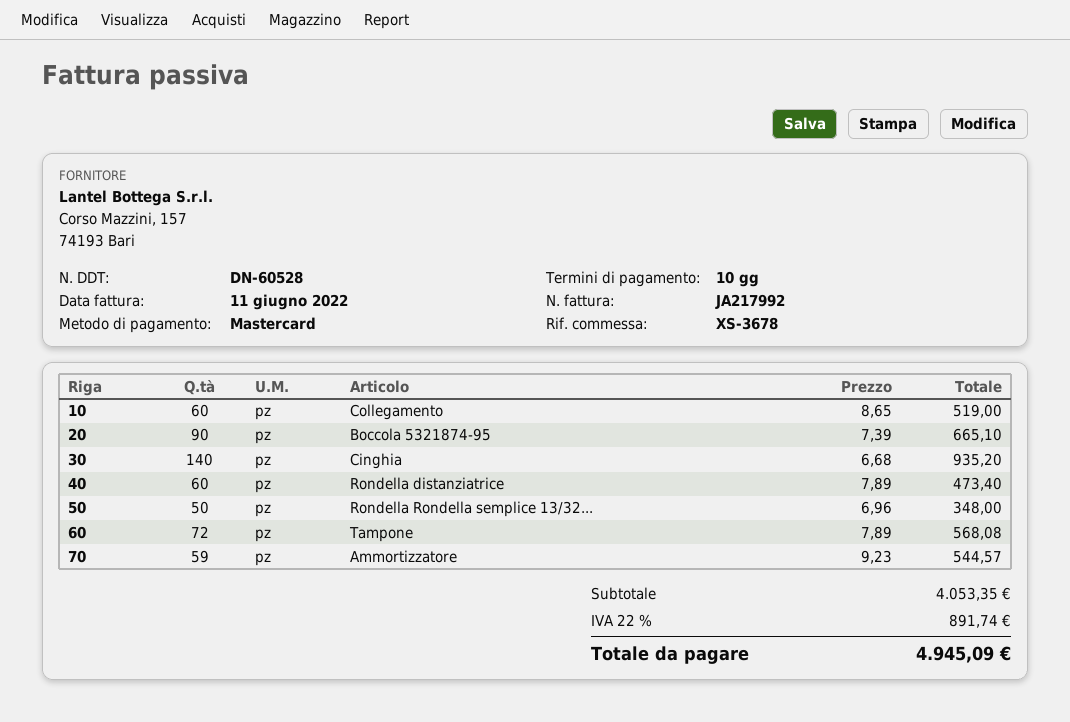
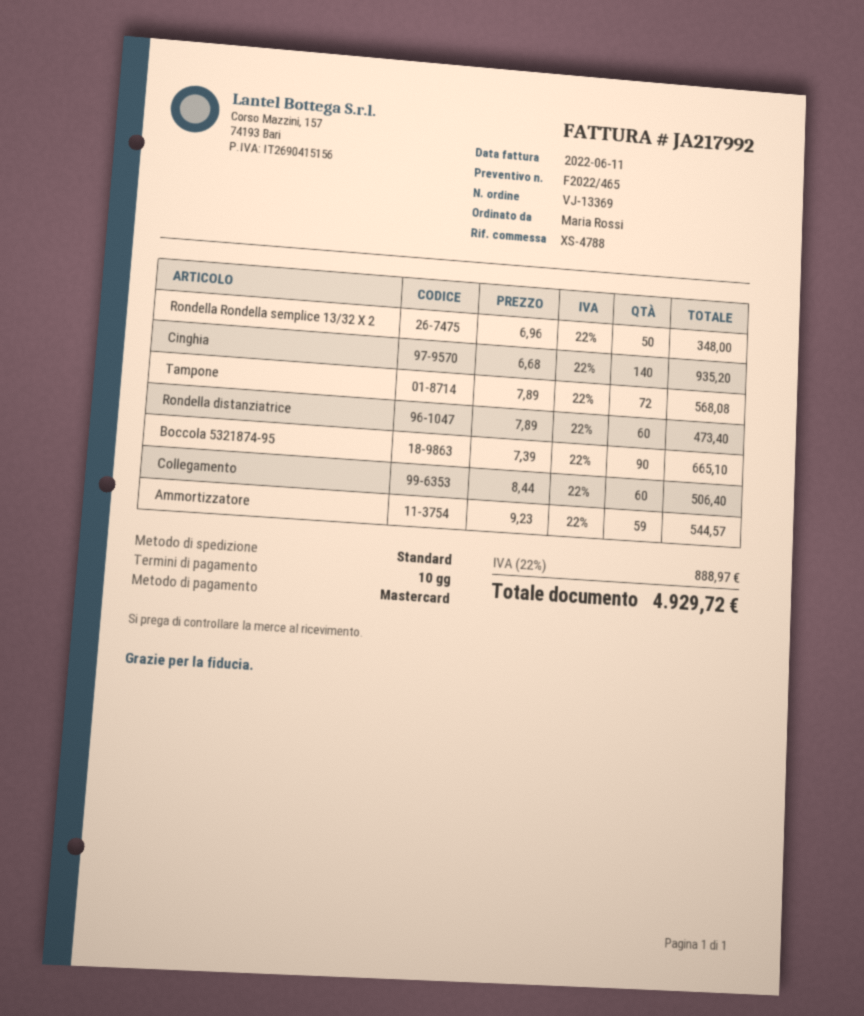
reference: XS-3678 -> XS-4788
Collegamento: 60 x 8.65 = 519.00 -> 60 x 8.44 = 506.40
tax: 22% = 891.74 -> 22% = 888.97
total: 4945.09 -> 4929.72

